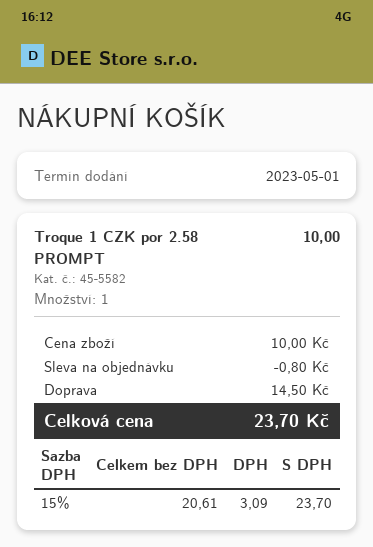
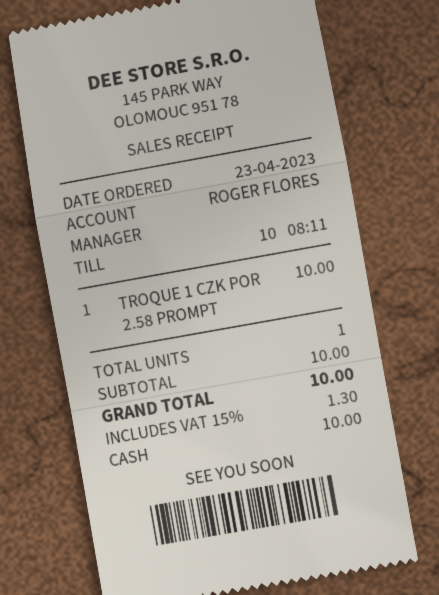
discount: 0.80 -> none
shipping: 14.50 -> none
tax: 15% = 3.09 -> 15% = 1.30
total: 23.70 -> 10.00

